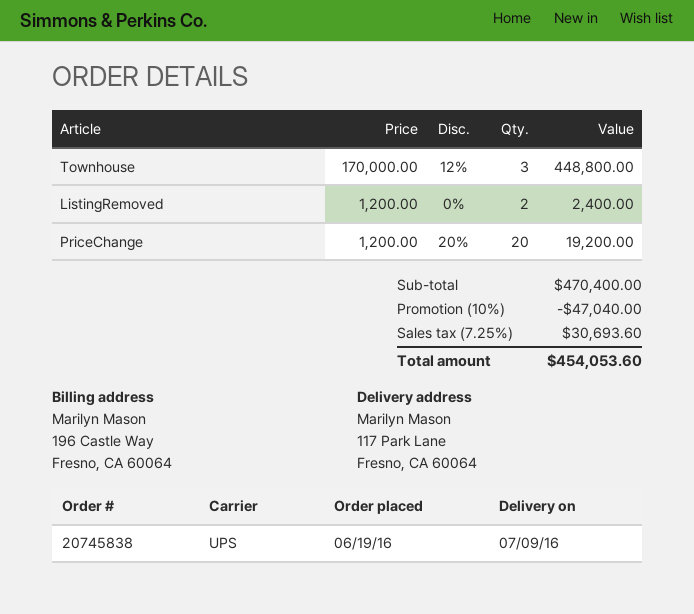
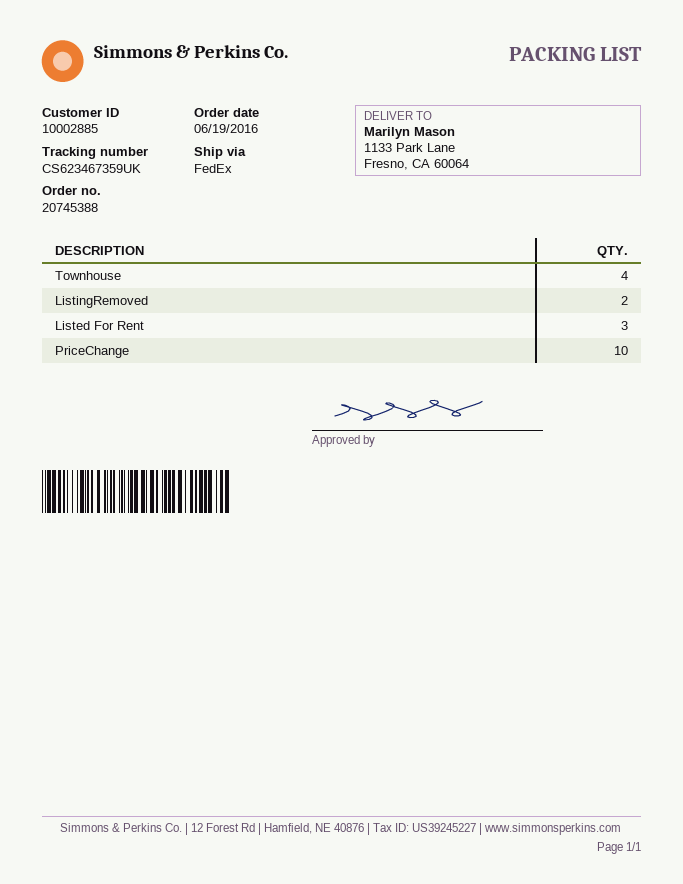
order number: 20745838 -> 20745388
shipping method: UPS -> FedEx
ship to: 117 Park Lane, Fresno, CA 60064 -> 1133 Park Lane, Fresno, CA 60064
Townhouse: 3 -> 4
PriceChange: 20 -> 10
Listed For Rent: none -> 3

